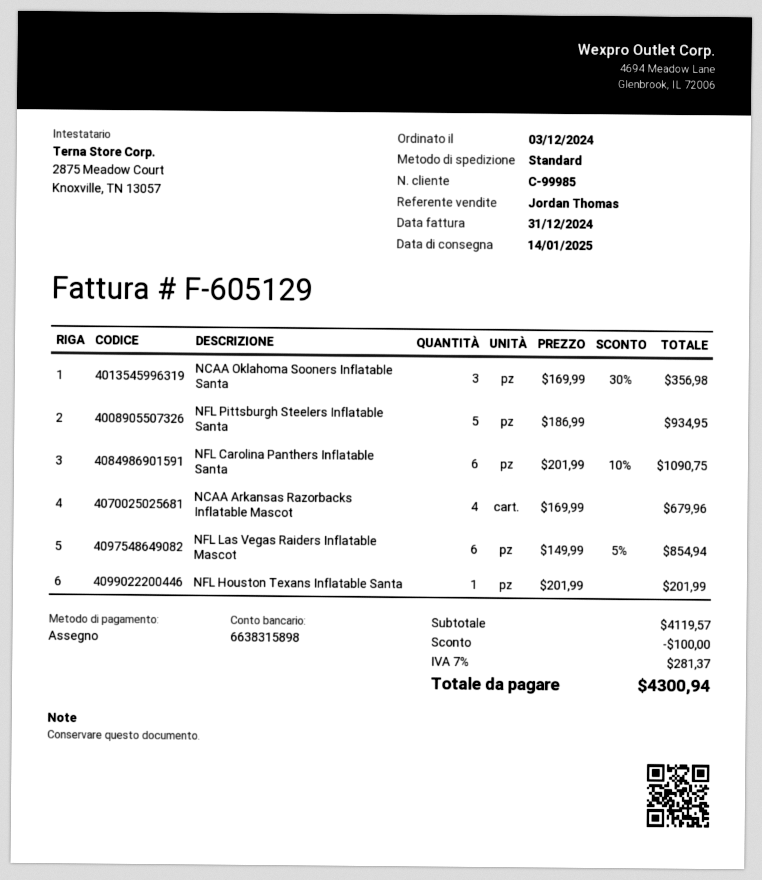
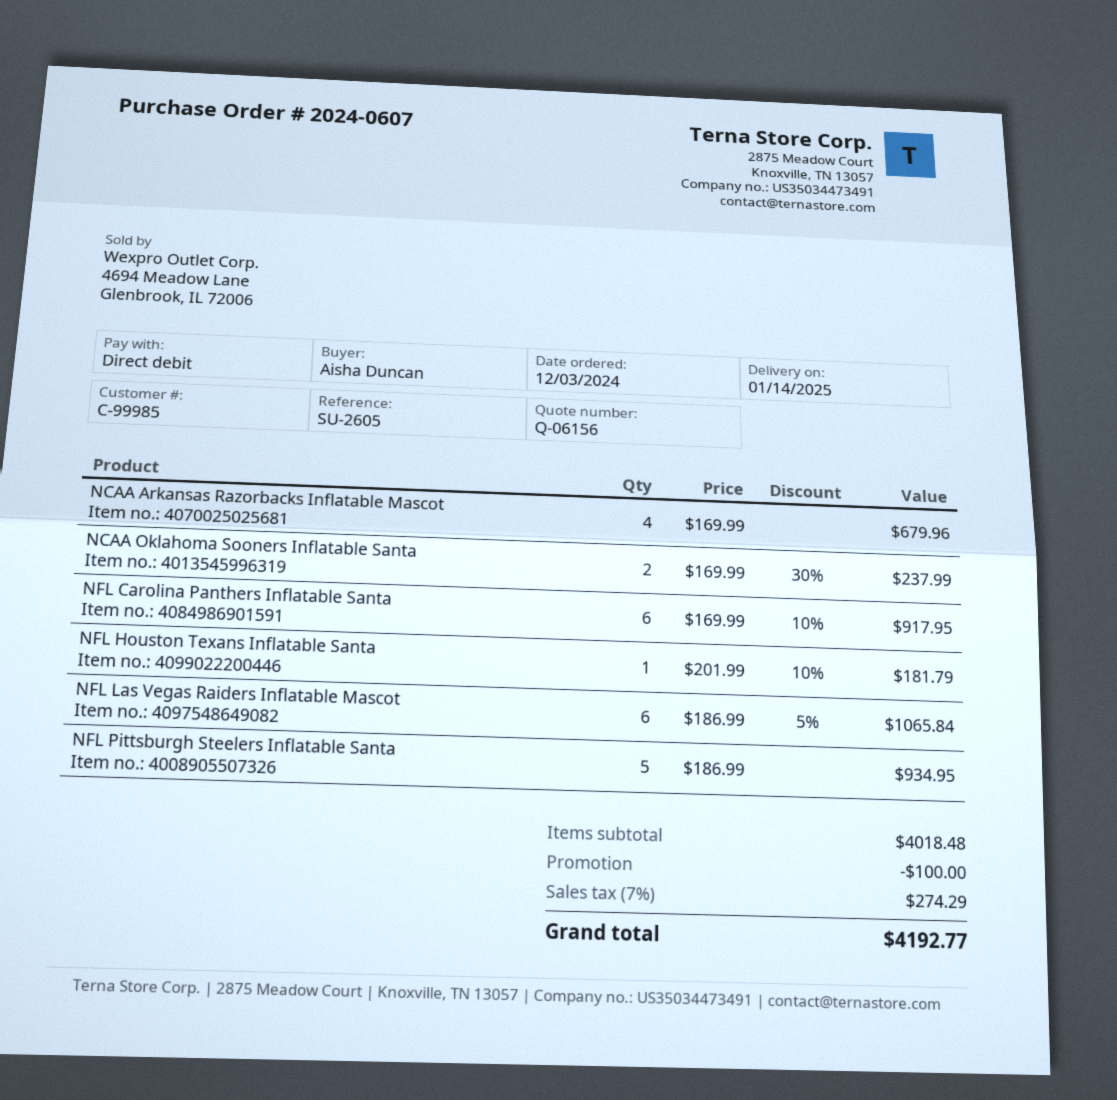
payment method: cheque -> direct debit
NCAA Oklahoma Sooners Inflatable Santa: 3 x 169.99 - 30% = 356.98 -> 2 x 169.99 - 30% = 237.99
NFL Carolina Panthers Inflatable Santa: 6 x 201.99 - 10% = 1090.75 -> 6 x 169.99 - 10% = 917.95
NFL Las Vegas Raiders Inflatable Mascot: 6 x 149.99 - 5% = 854.94 -> 6 x 186.99 - 5% = 1065.84
NFL Houston Texans Inflatable Santa: 1 x 201.99 = 201.99 -> 1 x 201.99 - 10% = 181.79
subtotal: 4119.57 -> 4018.48
tax: 7% = 281.37 -> 7% = 274.29
total: 4300.94 -> 4192.77

